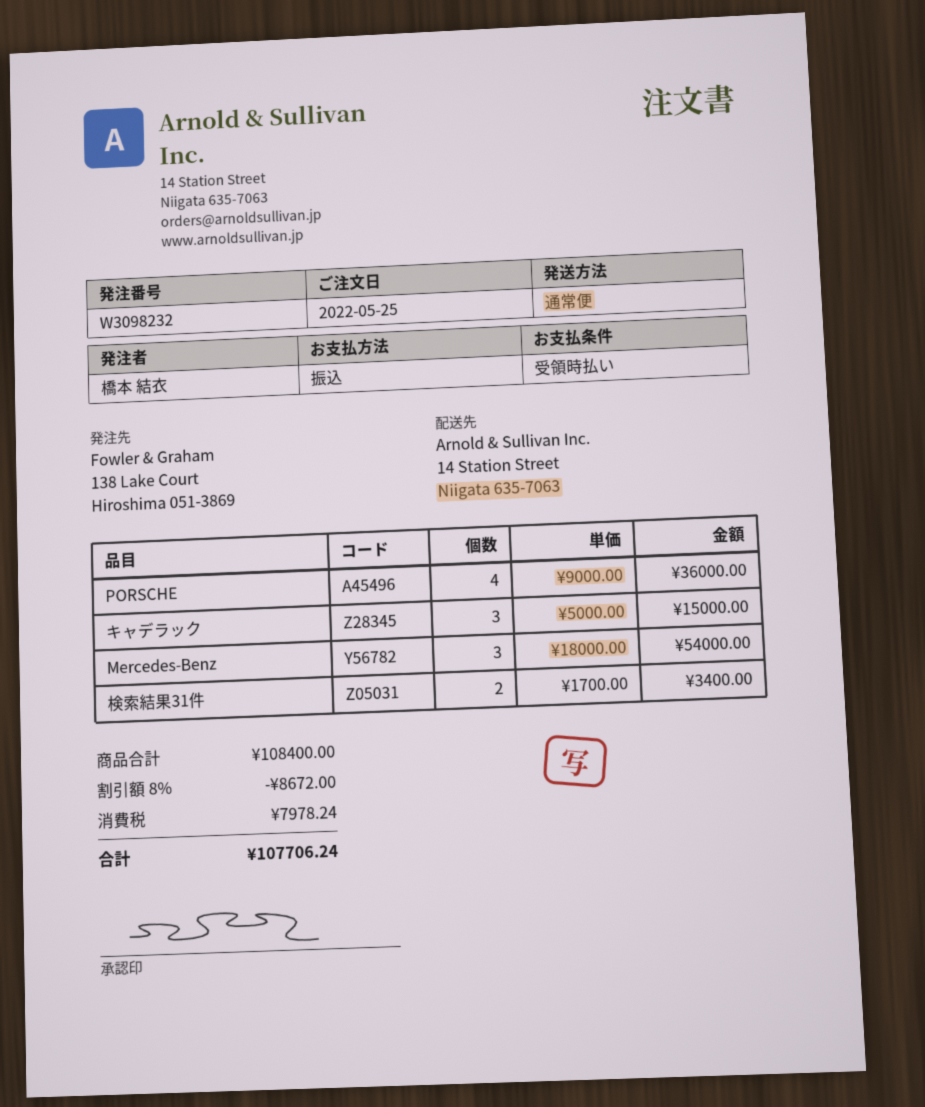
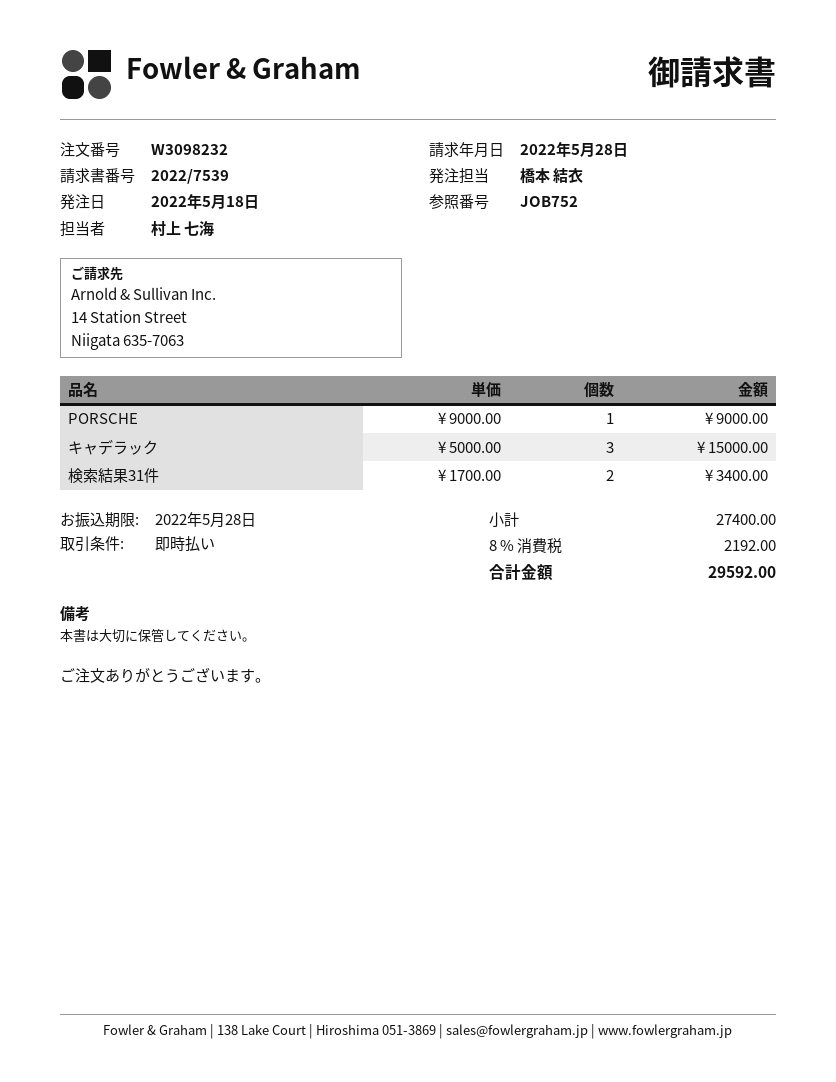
order date: 2022-05-25 -> 2022-05-18
PORSCHE: 4 x 9000.00 = 36000.00 -> 1 x 9000.00 = 9000.00
Mercedes-Benz: 3 x 18000.00 = 54000.00 -> none
subtotal: 108400.00 -> 27400.00
discount: 8% = 8672.00 -> none
tax: 7978.24 -> 2192.00
total: 107706.24 -> 29592.00

